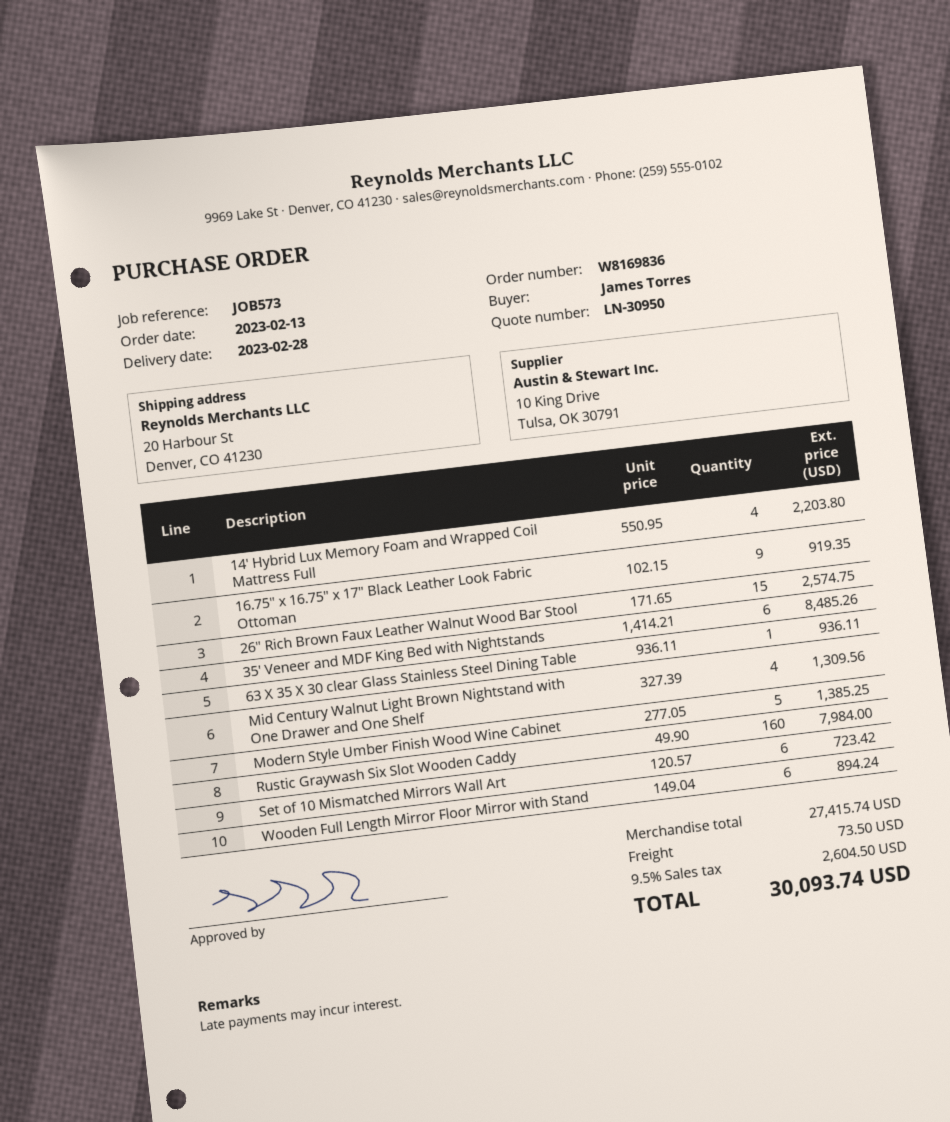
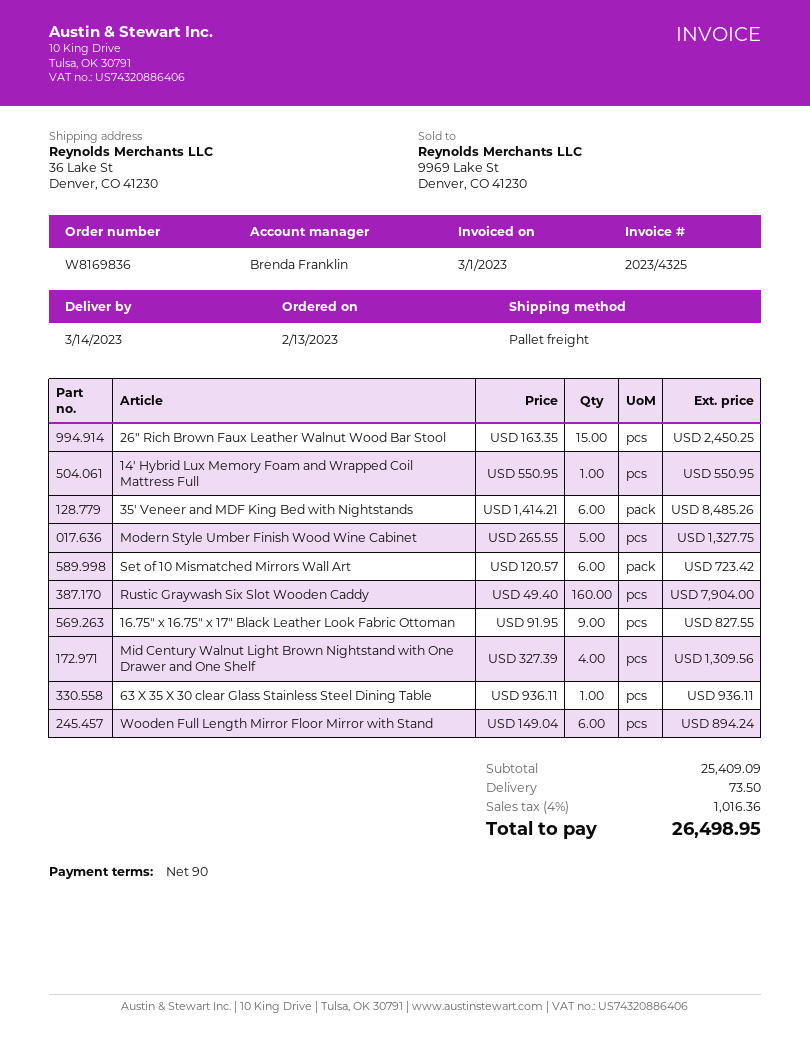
delivery date: 2023-02-28 -> 2023-03-14
ship to: 20 Harbour St, Denver, CO 41230 -> 36 Lake St, Denver, CO 41230
14' Hybrid Lux Memory Foam and Wrapped Coil Mattress Full: 4 x 550.95 = 2203.80 -> 1 x 550.95 = 550.95
16.75" x 16.75" x 17" Black Leather Look Fabric Ottoman: 9 x 102.15 = 919.35 -> 9 x 91.95 = 827.55
26" Rich Brown Faux Leather Walnut Wood Bar Stool: 15 x 171.65 = 2574.75 -> 15 x 163.35 = 2450.25
Modern Style Umber Finish Wood Wine Cabinet: 5 x 277.05 = 1385.25 -> 5 x 265.55 = 1327.75
Rustic Graywash Six Slot Wooden Caddy: 160 x 49.90 = 7984.00 -> 160 x 49.40 = 7904.00
subtotal: 27415.74 -> 25409.09
tax: 9.5% = 2604.50 -> 4% = 1016.36
total: 30093.74 -> 26498.95

